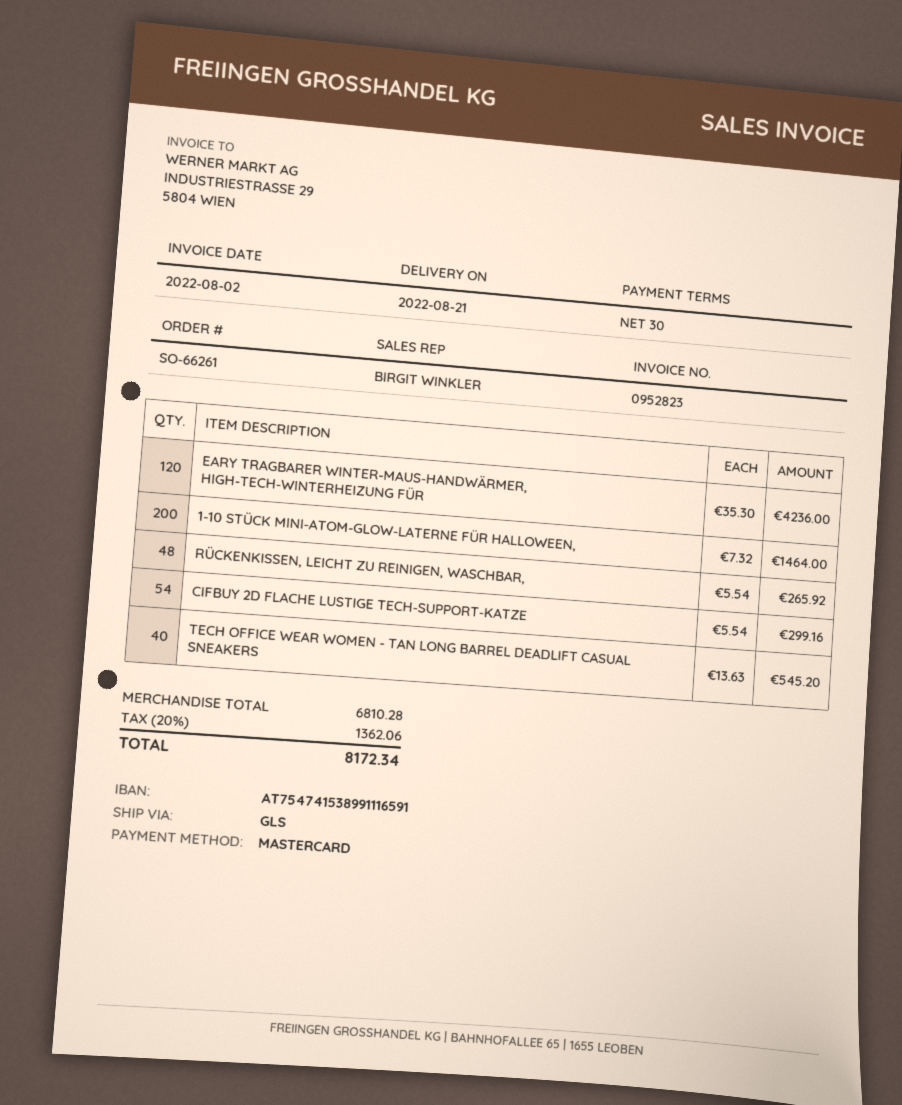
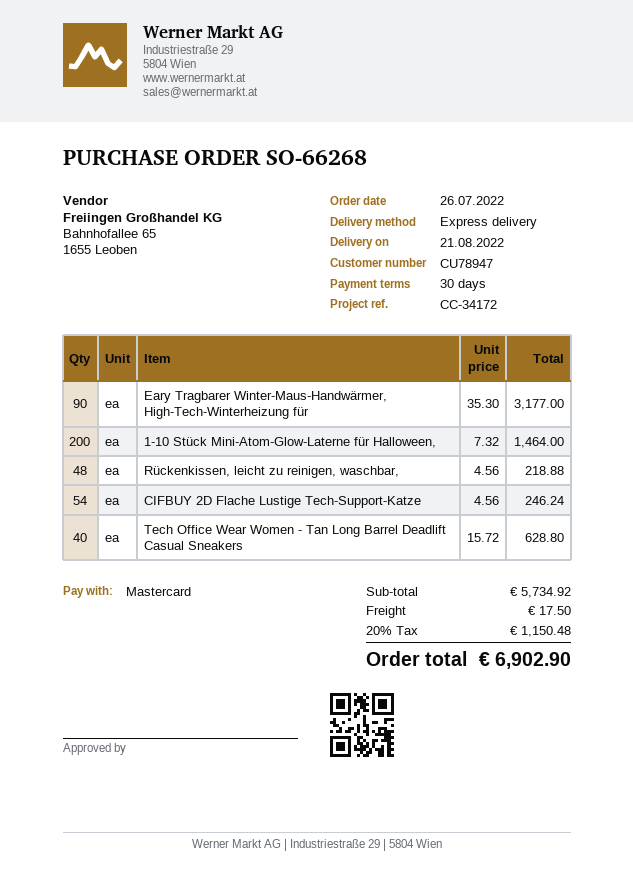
order number: SO-66261 -> SO-66268
shipping method: GLS -> express
EARY TRAGBARER WINTER-MAUS-HANDWÄRMER, HIGH-TECH-WINTERHEIZUNG FÜR: 120 x 35.30 = 4236.00 -> 90 x 35.30 = 3177.00
RÜCKENKISSEN, LEICHT ZU REINIGEN, WASCHBAR,: 48 x 5.54 = 265.92 -> 48 x 4.56 = 218.88
CIFBUY 2D FLACHE LUSTIGE TECH-SUPPORT-KATZE: 54 x 5.54 = 299.16 -> 54 x 4.56 = 246.24
TECH OFFICE WEAR WOMEN - TAN LONG BARREL DEADLIFT CASUAL SNEAKERS: 40 x 13.63 = 545.20 -> 40 x 15.72 = 628.80
subtotal: 6810.28 -> 5734.92
shipping: none -> 17.50
tax: 20% = 1362.06 -> 20% = 1150.48
total: 8172.34 -> 6902.90

